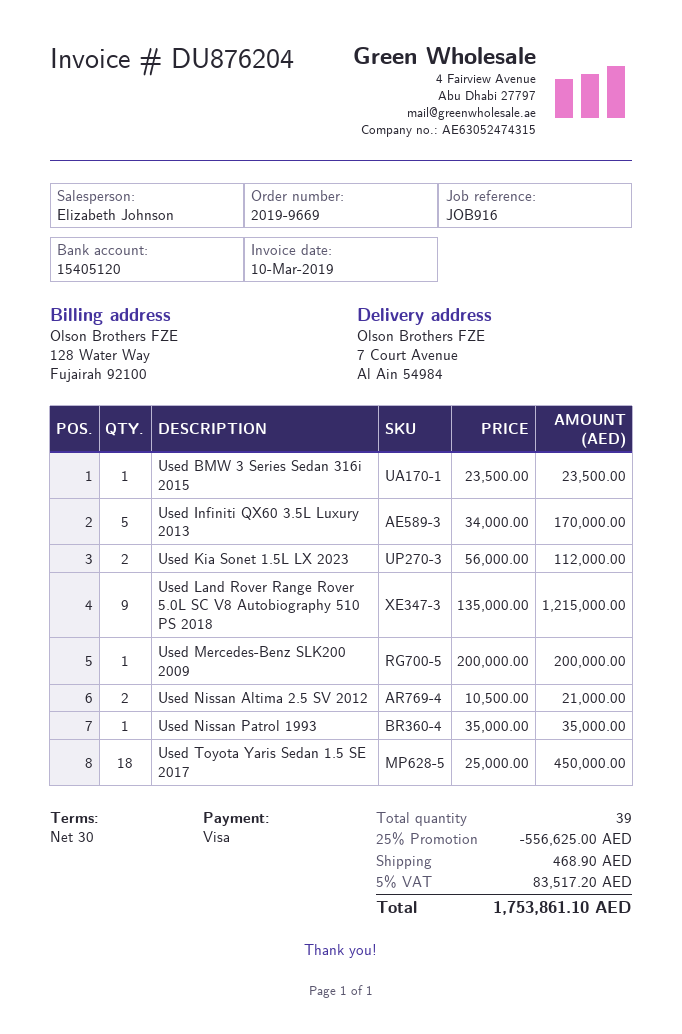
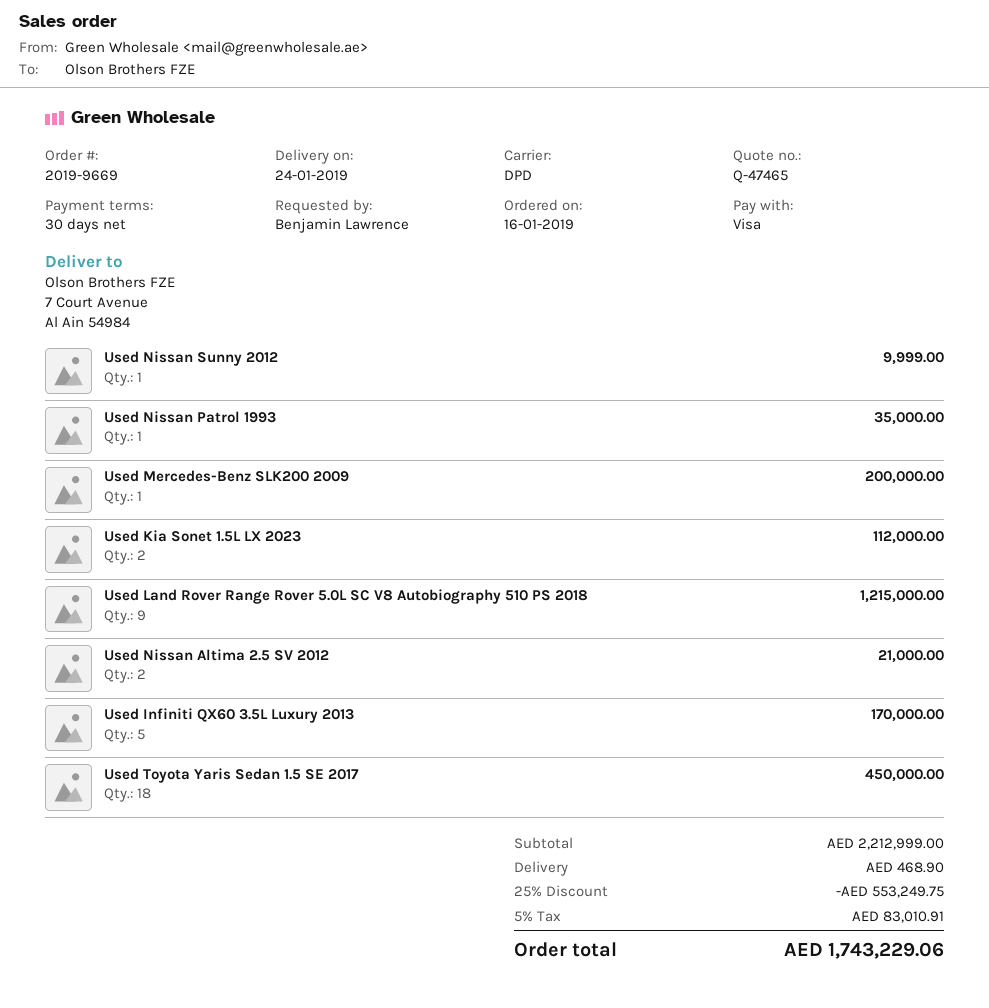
Used BMW 3 Series Sedan 316i 2015: 1 for 23500.00 -> none
Used Nissan Sunny 2012: none -> 1 for 9999.00
discount: 25% = 556625.00 -> 25% = 553249.75
tax: 5% = 83517.20 -> 5% = 83010.91
total: 1753861.10 -> 1743229.06

